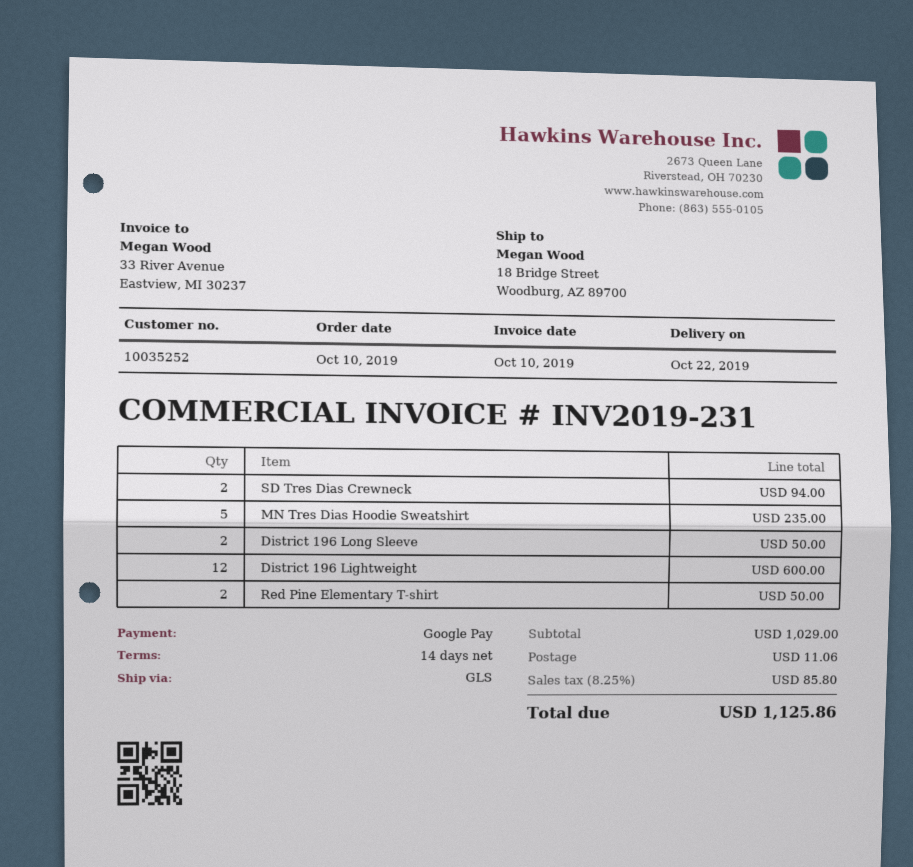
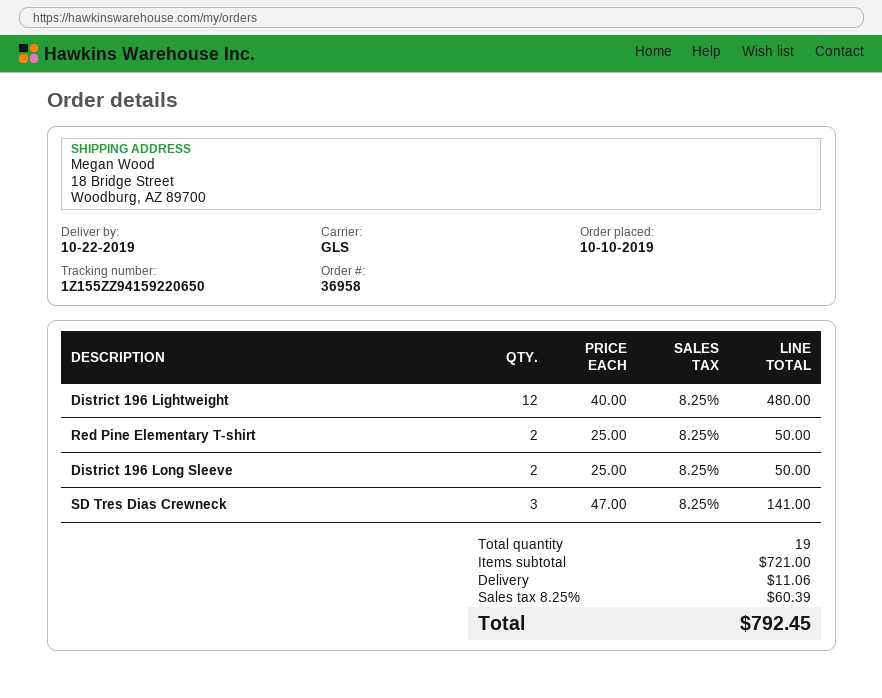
SD Tres Dias Crewneck: 2 for 94.00 -> 3 for 141.00
MN Tres Dias Hoodie Sweatshirt: 5 for 235.00 -> none
District 196 Lightweight: 12 for 600.00 -> 12 for 480.00
subtotal: 1029.00 -> 721.00
tax: 8.25% = 85.80 -> 8.25% = 60.39
total: 1125.86 -> 792.45

